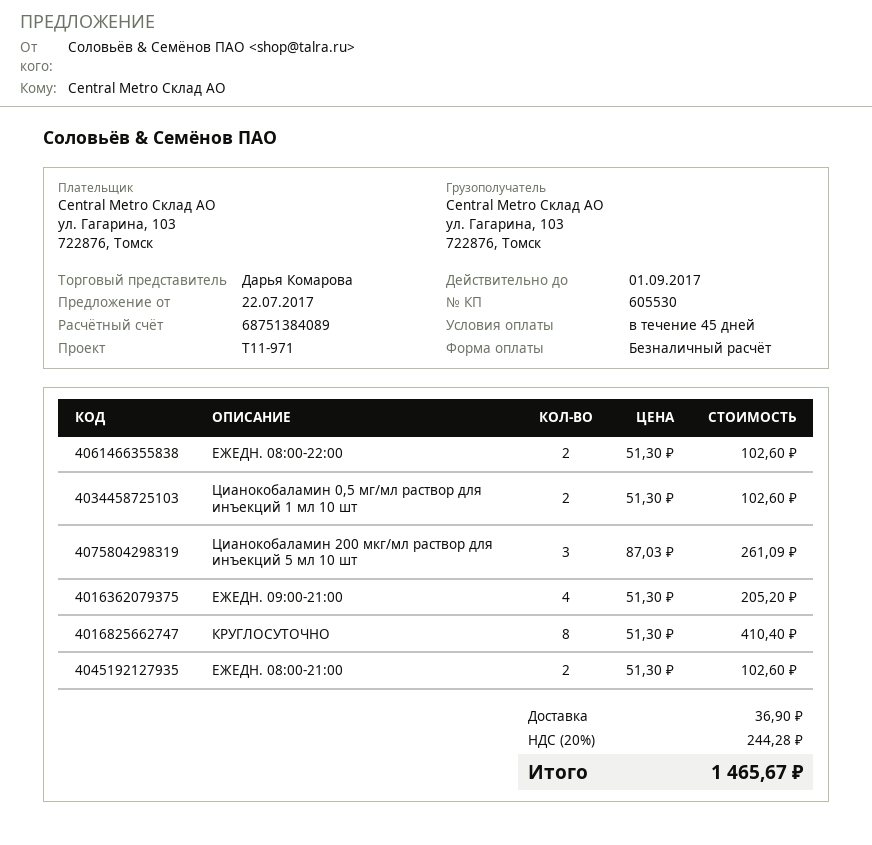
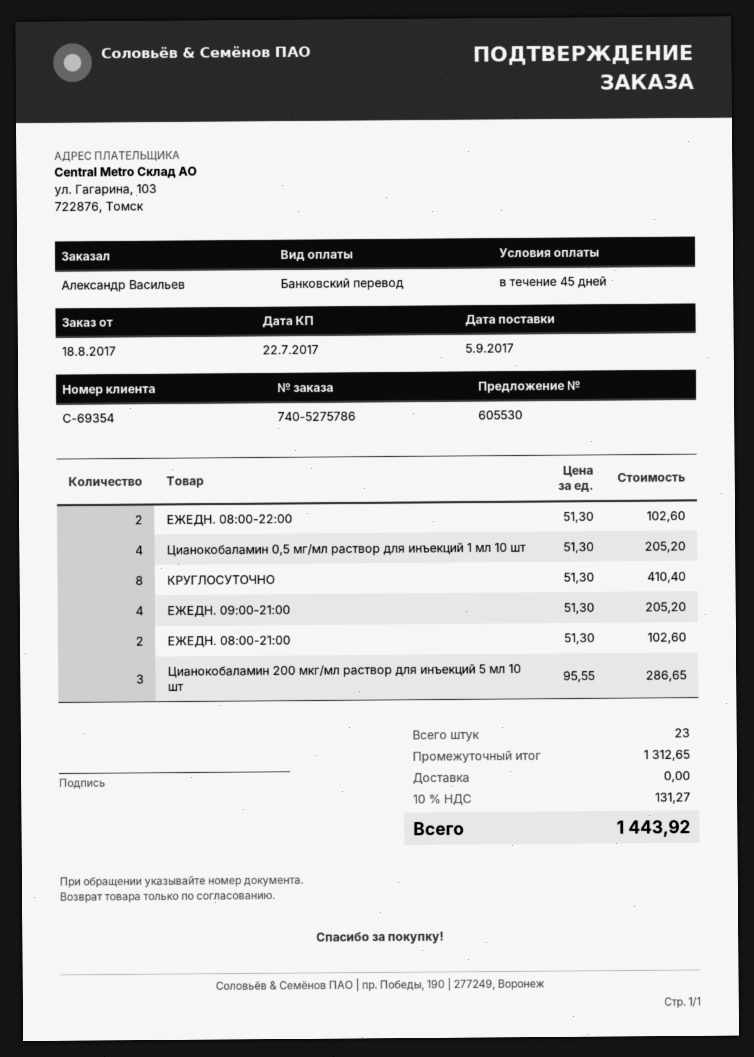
Цианокобаламин 0,5 мг/мл раствор для инъекций 1 мл 10 шт: 2 x 51.30 = 102.60 -> 4 x 51.30 = 205.20
Цианокобаламин 200 мкг/мл раствор для инъекций 5 мл 10 шт: 3 x 87.03 = 261.09 -> 3 x 95.55 = 286.65
shipping: 36.90 -> 0.00
tax: 20% = 244.28 -> 10% = 131.27
total: 1465.67 -> 1443.92

